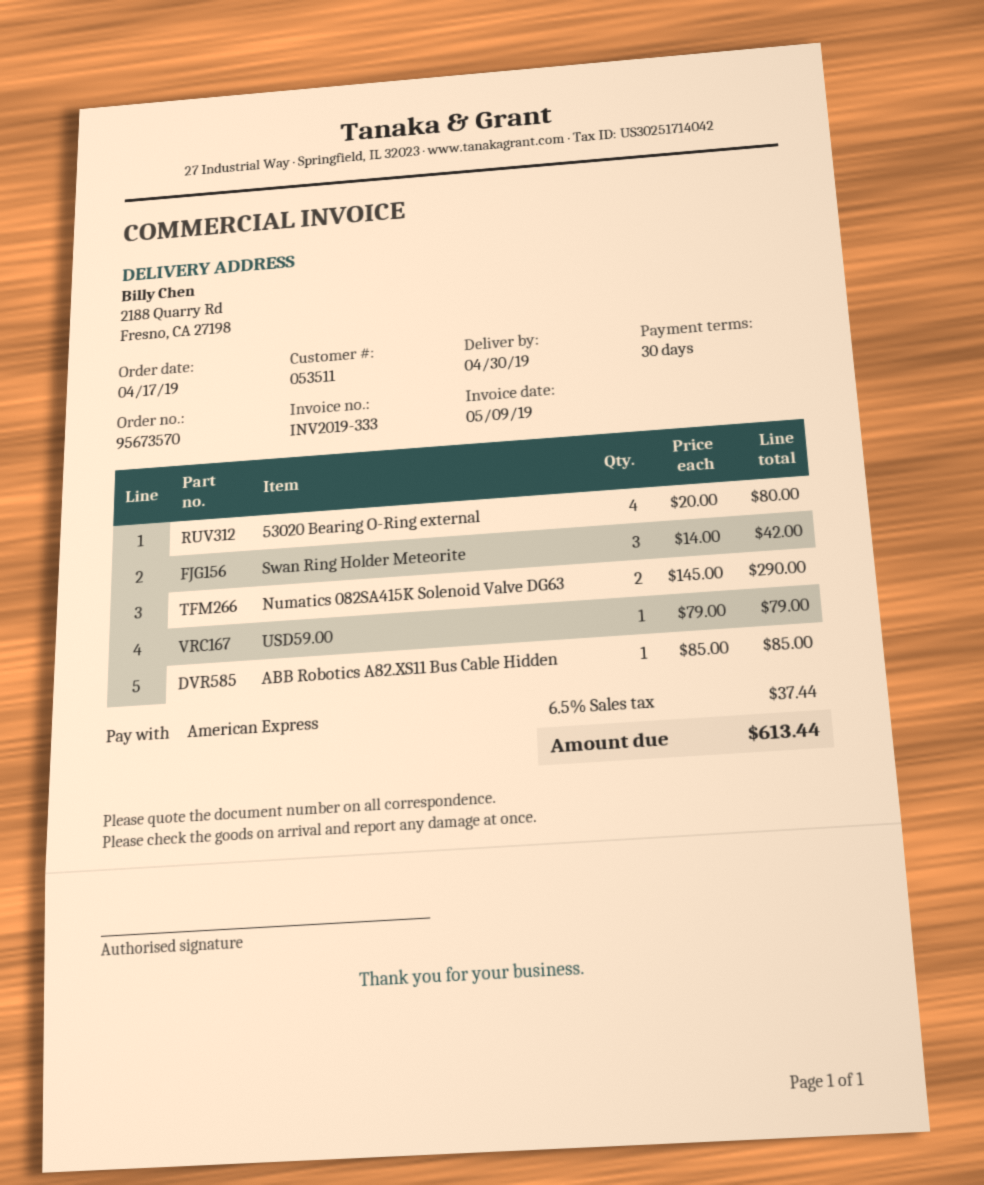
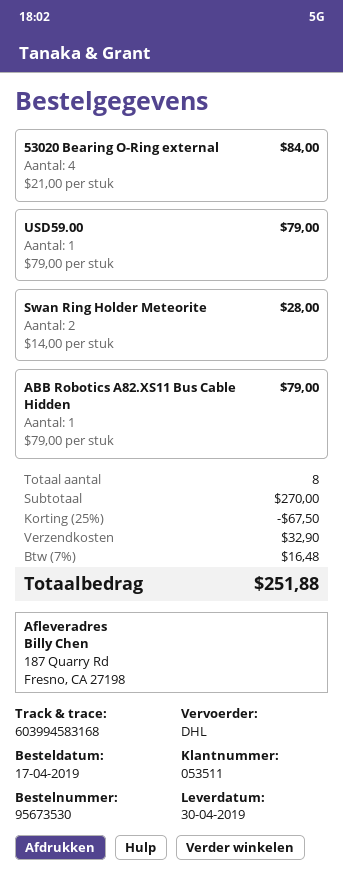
order number: 95673570 -> 95673530
ship to: 2188 Quarry Rd, Fresno, CA 27198 -> 187 Quarry Rd, Fresno, CA 27198
53020 Bearing O-Ring external: 4 x 20.00 = 80.00 -> 4 x 21.00 = 84.00
Swan Ring Holder Meteorite: 3 x 14.00 = 42.00 -> 2 x 14.00 = 28.00
Numatics 082SA415K Solenoid Valve DG63: 2 x 145.00 = 290.00 -> none
ABB Robotics A82.XS11 Bus Cable Hidden: 1 x 85.00 = 85.00 -> 1 x 79.00 = 79.00
discount: none -> 25% = 67.50
shipping: none -> 32.90
tax: 6.5% = 37.44 -> 7% = 16.48
total: 613.44 -> 251.88

